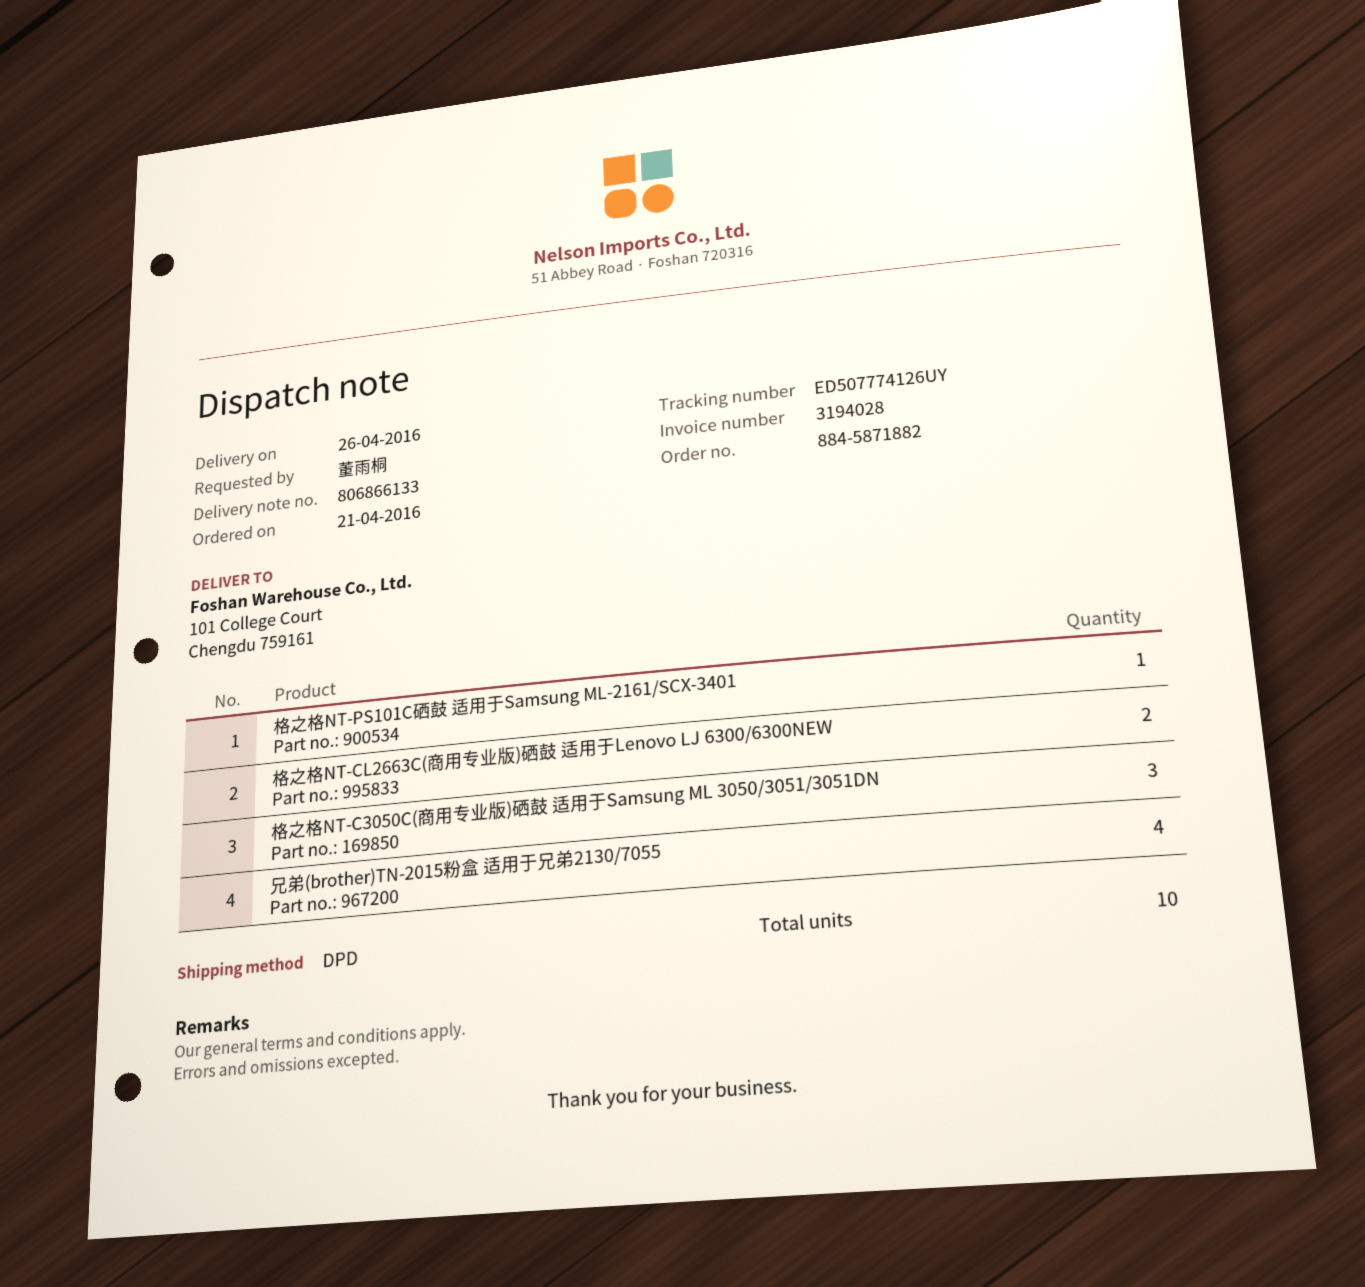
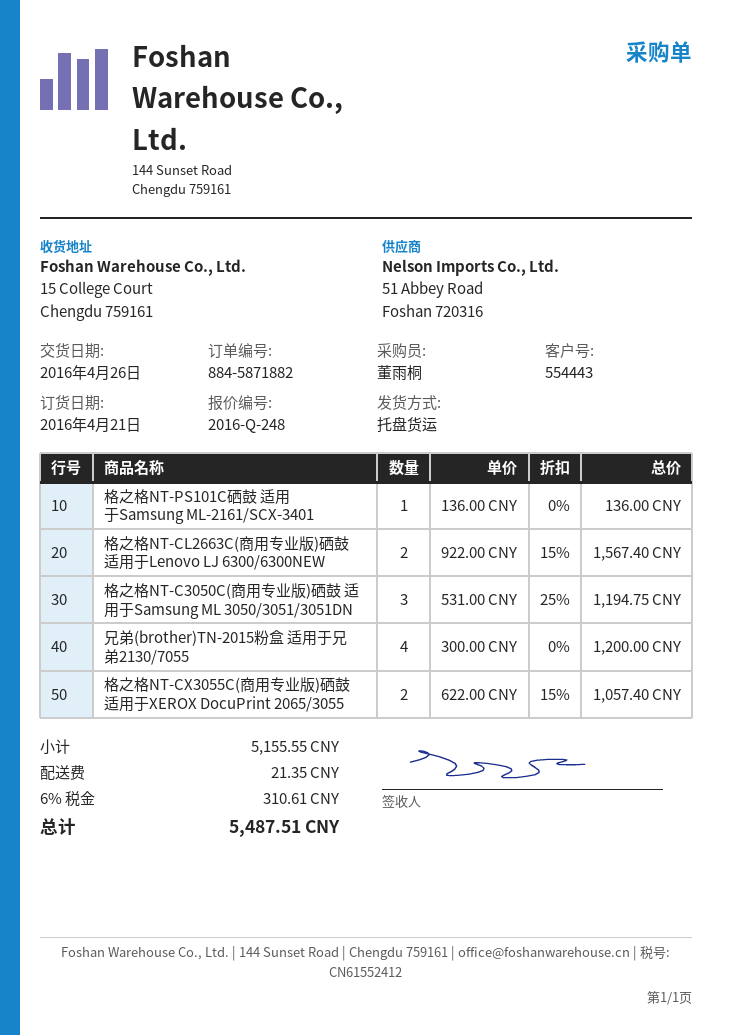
shipping method: DPD -> pallet freight
ship to: 101 College Court, Chengdu 759161 -> 15 College Court, Chengdu 759161
格之格NT-CX3055C(商用专业版)硒鼓 适用于XEROX DocuPrint 2065/3055: none -> 2

